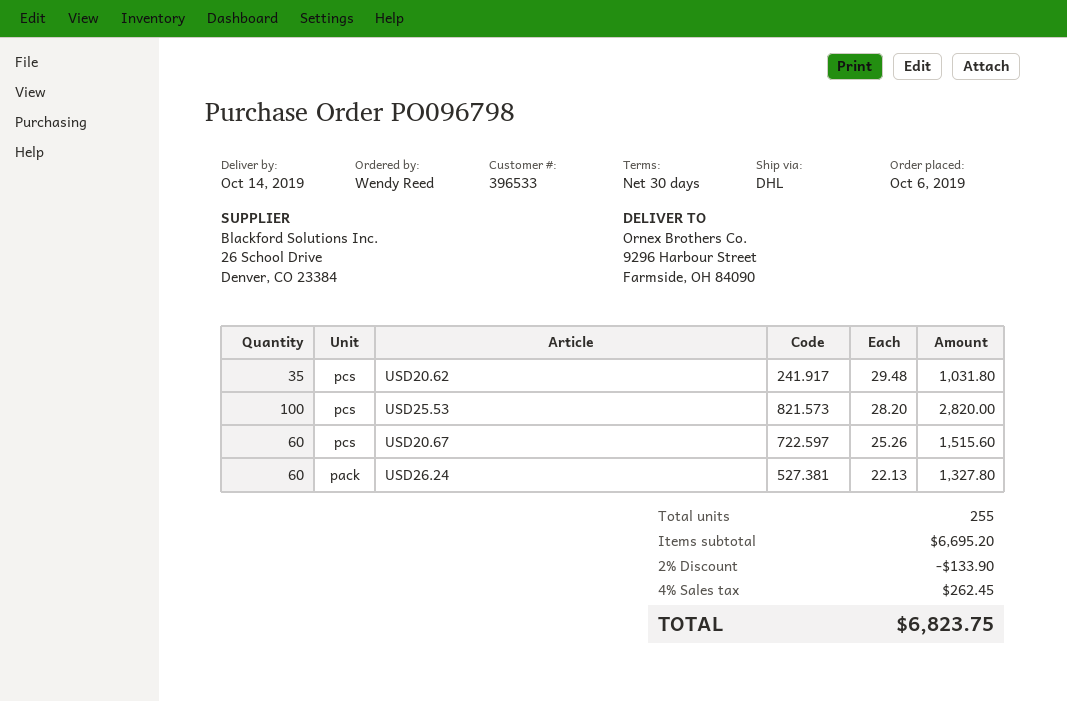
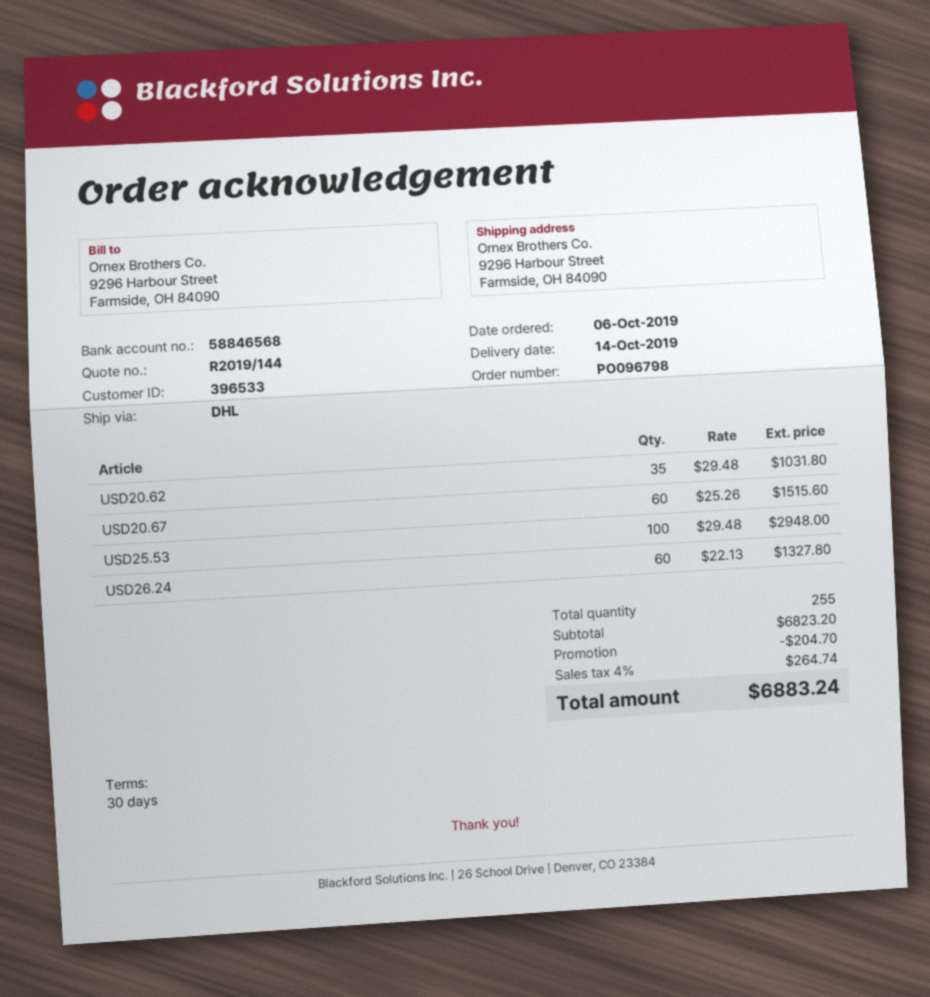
USD25.53: 100 x 28.20 = 2820.00 -> 100 x 29.48 = 2948.00
subtotal: 6695.20 -> 6823.20
discount: 133.90 -> 204.70
tax: 4% = 262.45 -> 4% = 264.74
total: 6823.75 -> 6883.24

